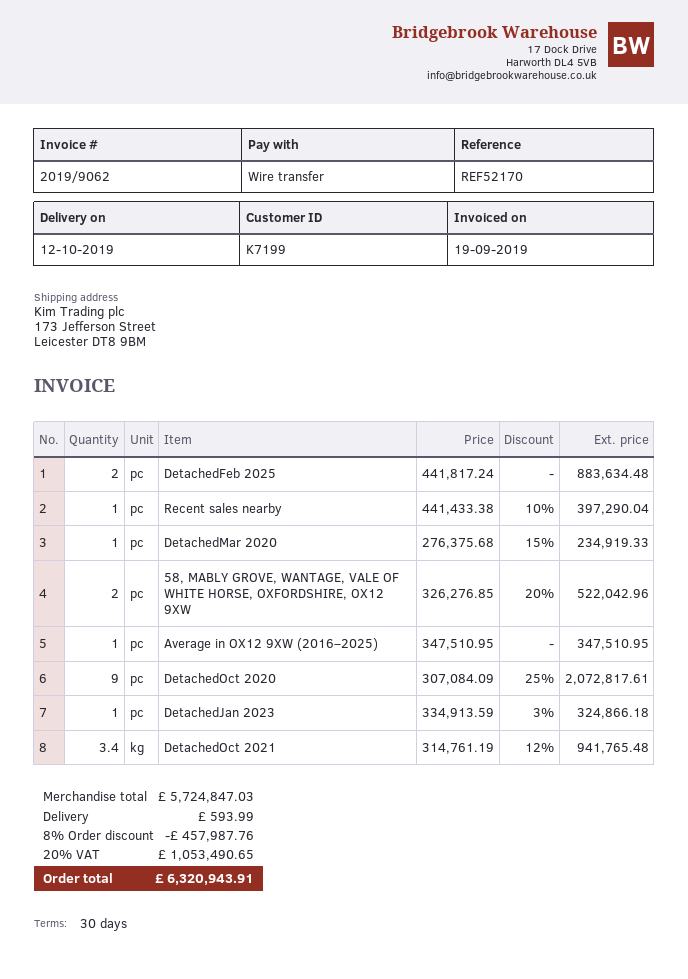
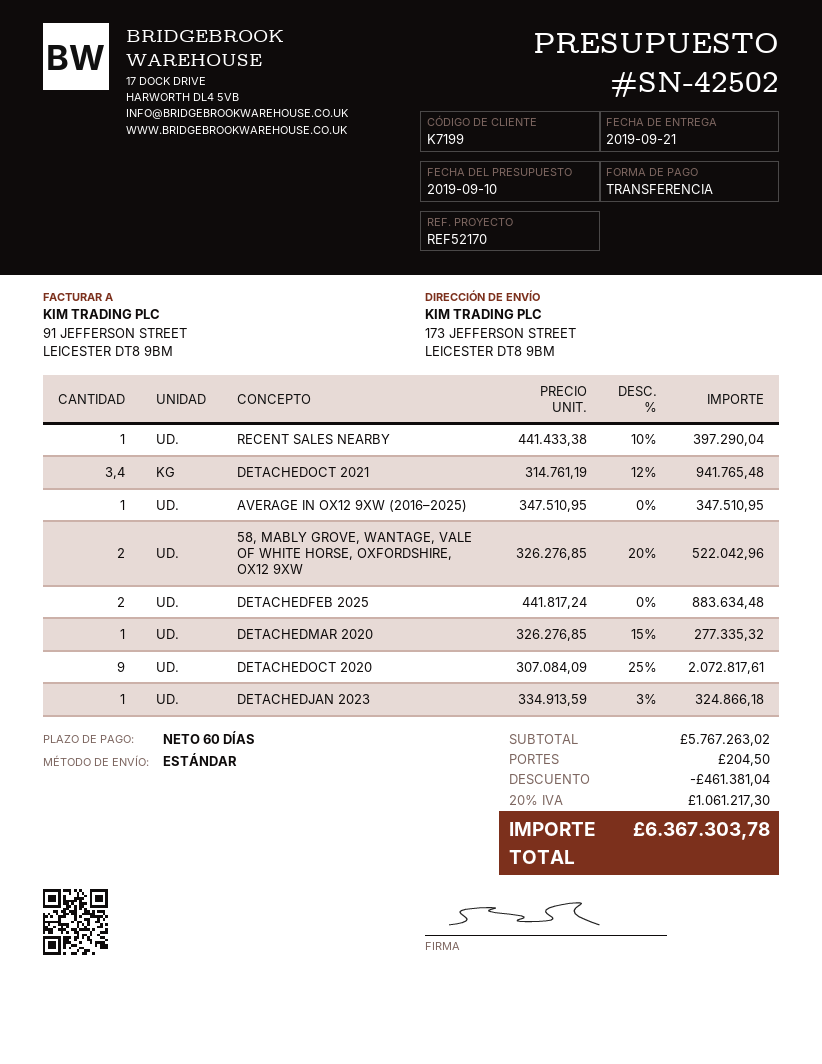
delivery date: 2019-10-12 -> 2019-09-21
payment terms: 30 days -> 60 days
DetachedMar 2020: 1 x 276375.68 - 15% = 234919.33 -> 1 x 326276.85 - 15% = 277335.32
subtotal: 5724847.03 -> 5767263.02
discount: 457987.76 -> 461381.04
shipping: 593.99 -> 204.50
tax: 20% = 1053490.65 -> 20% = 1061217.30
total: 6320943.91 -> 6367303.78

